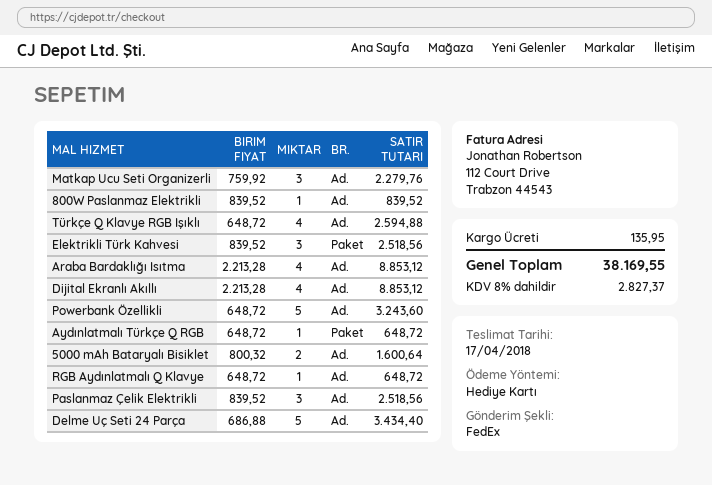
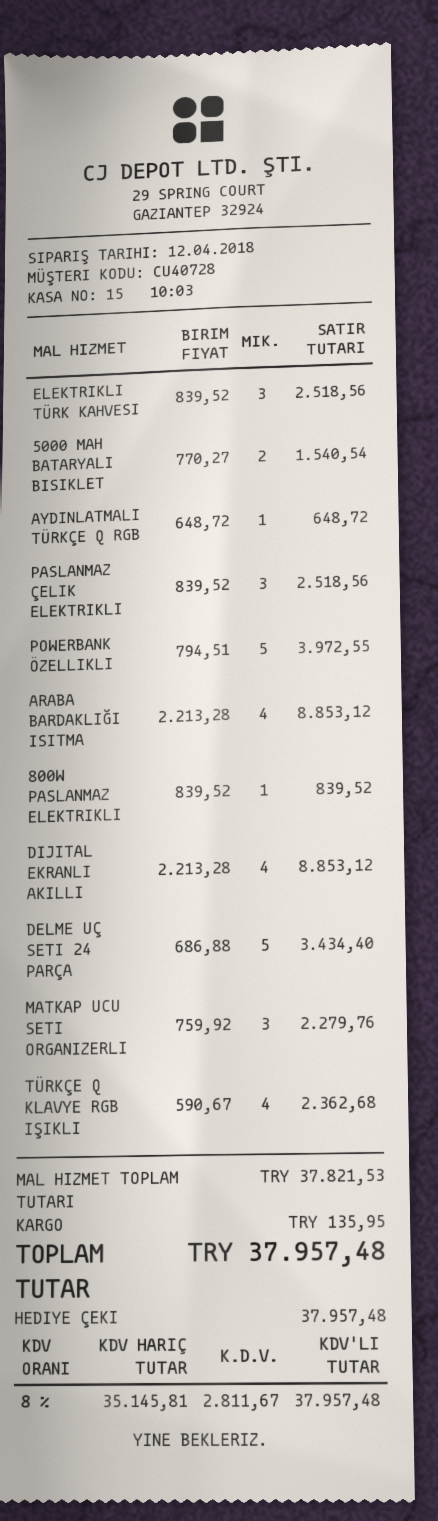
Türkçe Q Klavye RGB Işıklı: 4 x 648.72 = 2594.88 -> 4 x 590.67 = 2362.68
Powerbank Özellikli: 5 x 648.72 = 3243.60 -> 5 x 794.51 = 3972.55
5000 mAh Bataryalı Bisiklet: 2 x 800.32 = 1600.64 -> 2 x 770.27 = 1540.54
RGB Aydınlatmalı Q Klavye: 1 x 648.72 = 648.72 -> none
tax: 8% = 2827.37 -> 8% = 2811.67
total: 38169.55 -> 37957.48

